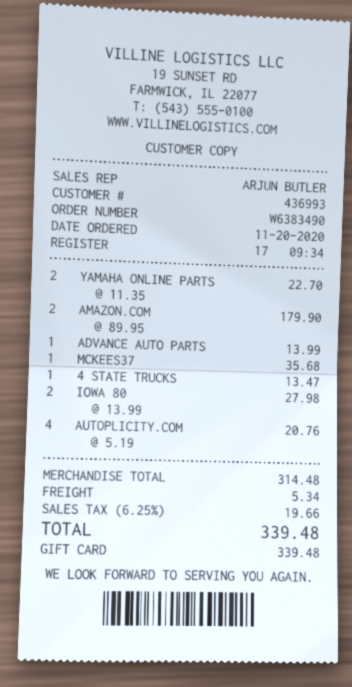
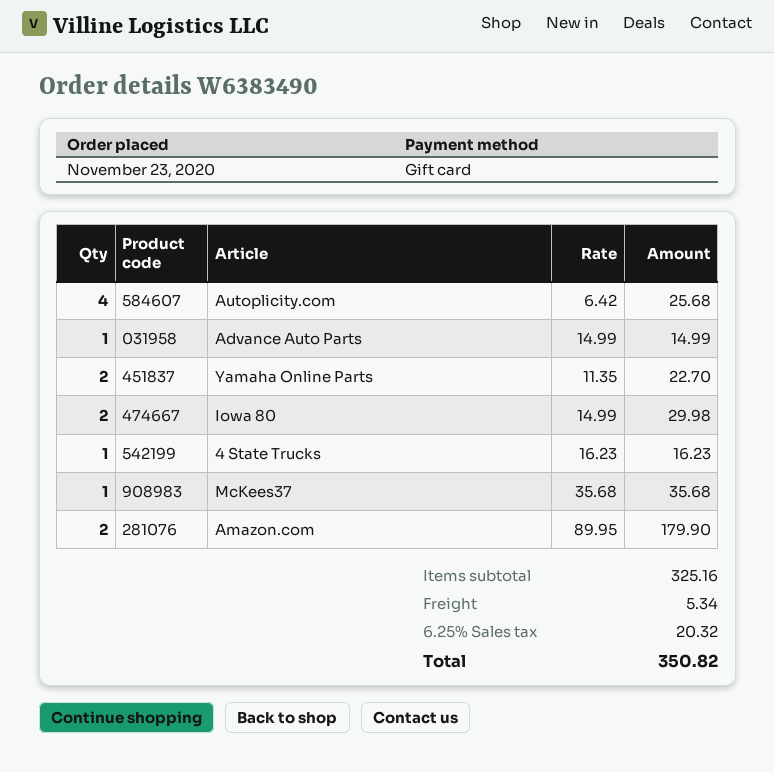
order date: 2020-11-20 -> 2020-11-23
ADVANCE AUTO PARTS: 1 x 13.99 = 13.99 -> 1 x 14.99 = 14.99
4 STATE TRUCKS: 1 x 13.47 = 13.47 -> 1 x 16.23 = 16.23
IOWA 80: 2 x 13.99 = 27.98 -> 2 x 14.99 = 29.98
AUTOPLICITY.COM: 4 x 5.19 = 20.76 -> 4 x 6.42 = 25.68
subtotal: 314.48 -> 325.16
tax: 6.25% = 19.66 -> 6.25% = 20.32
total: 339.48 -> 350.82

